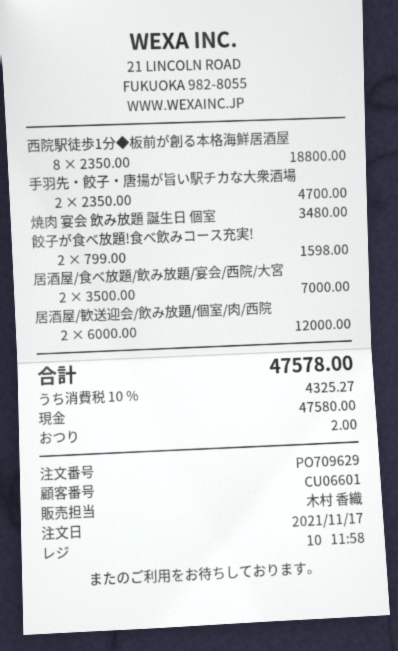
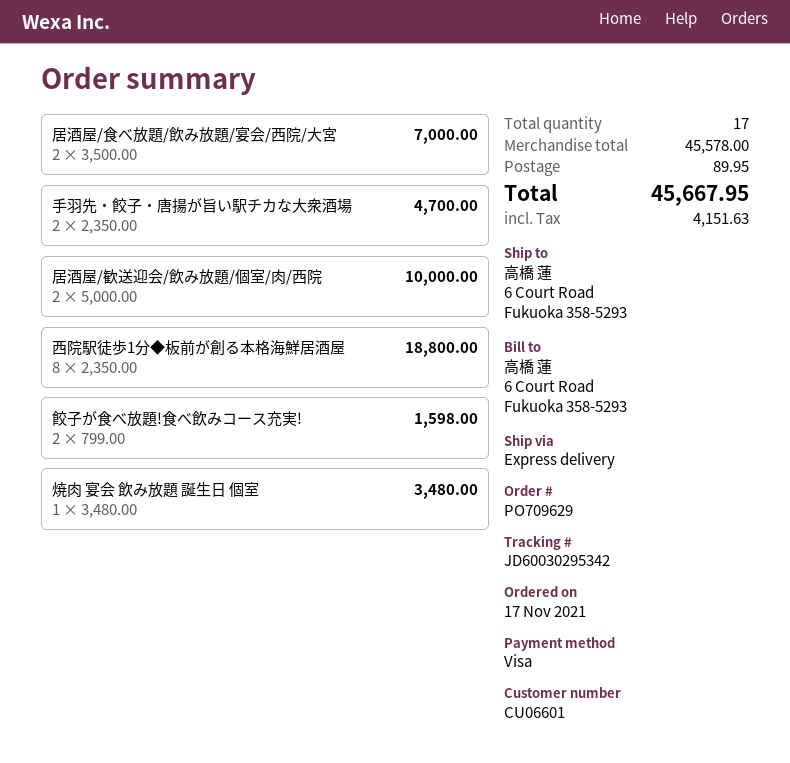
payment method: cash -> Visa
居酒屋/歓送迎会/飲み放題/個室/肉/西院: 2 x 6000.00 = 12000.00 -> 2 x 5000.00 = 10000.00
shipping: none -> 89.95
tax: 4325.27 -> 4151.63
total: 47578.00 -> 45667.95

